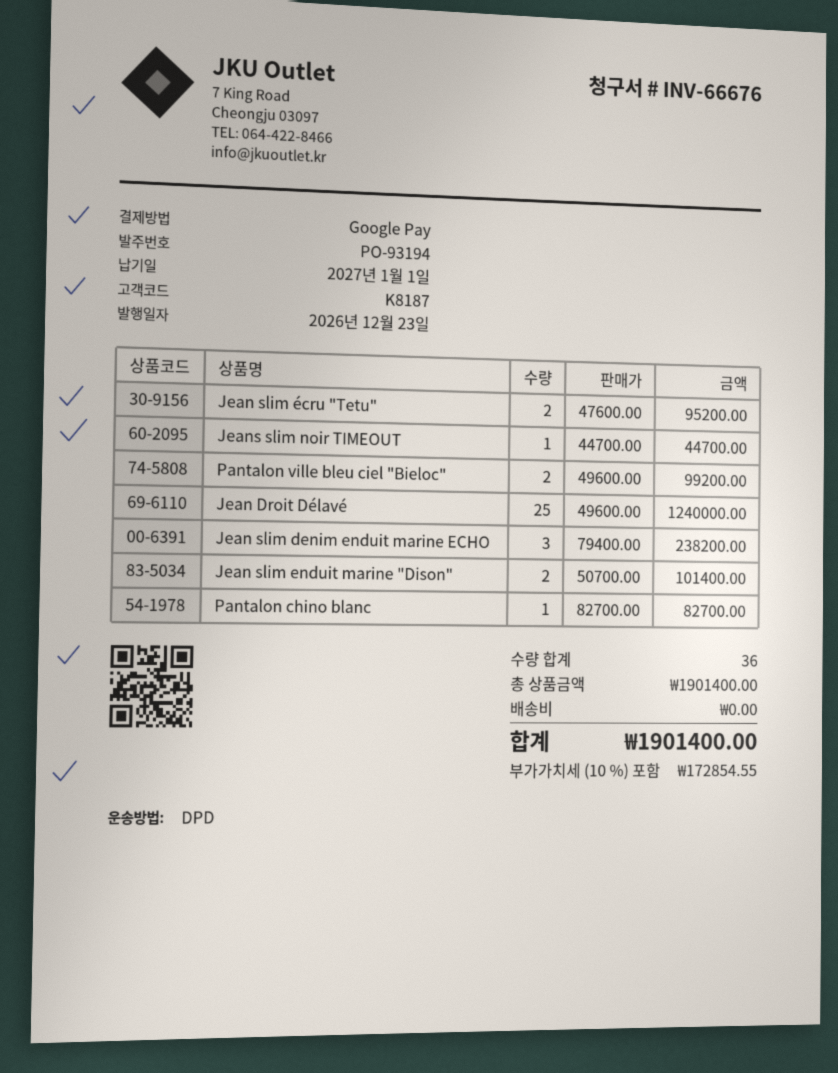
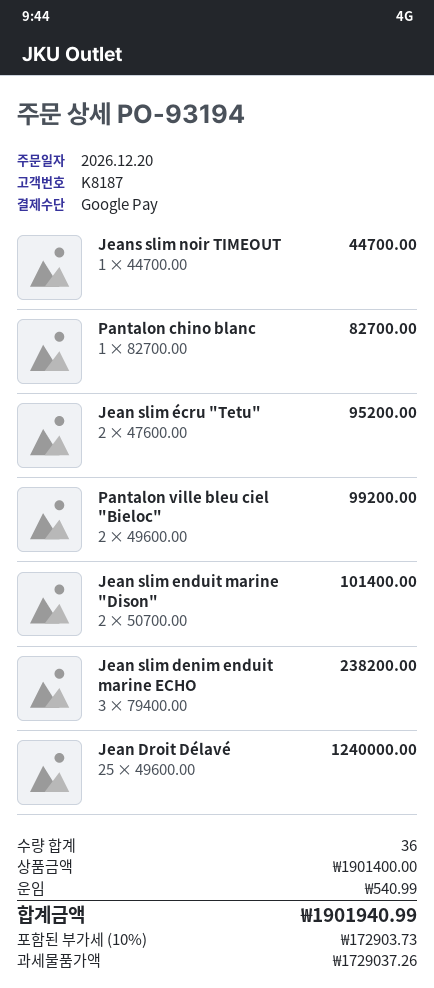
shipping: 0.00 -> 540.99
tax: 10% = 172854.55 -> 10% = 172903.73
total: 1901400.00 -> 1901940.99

